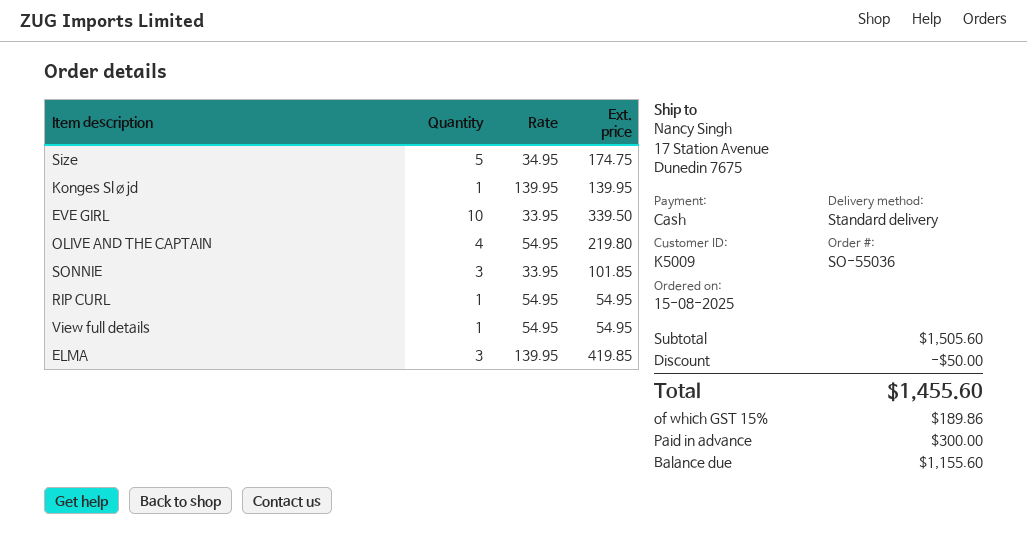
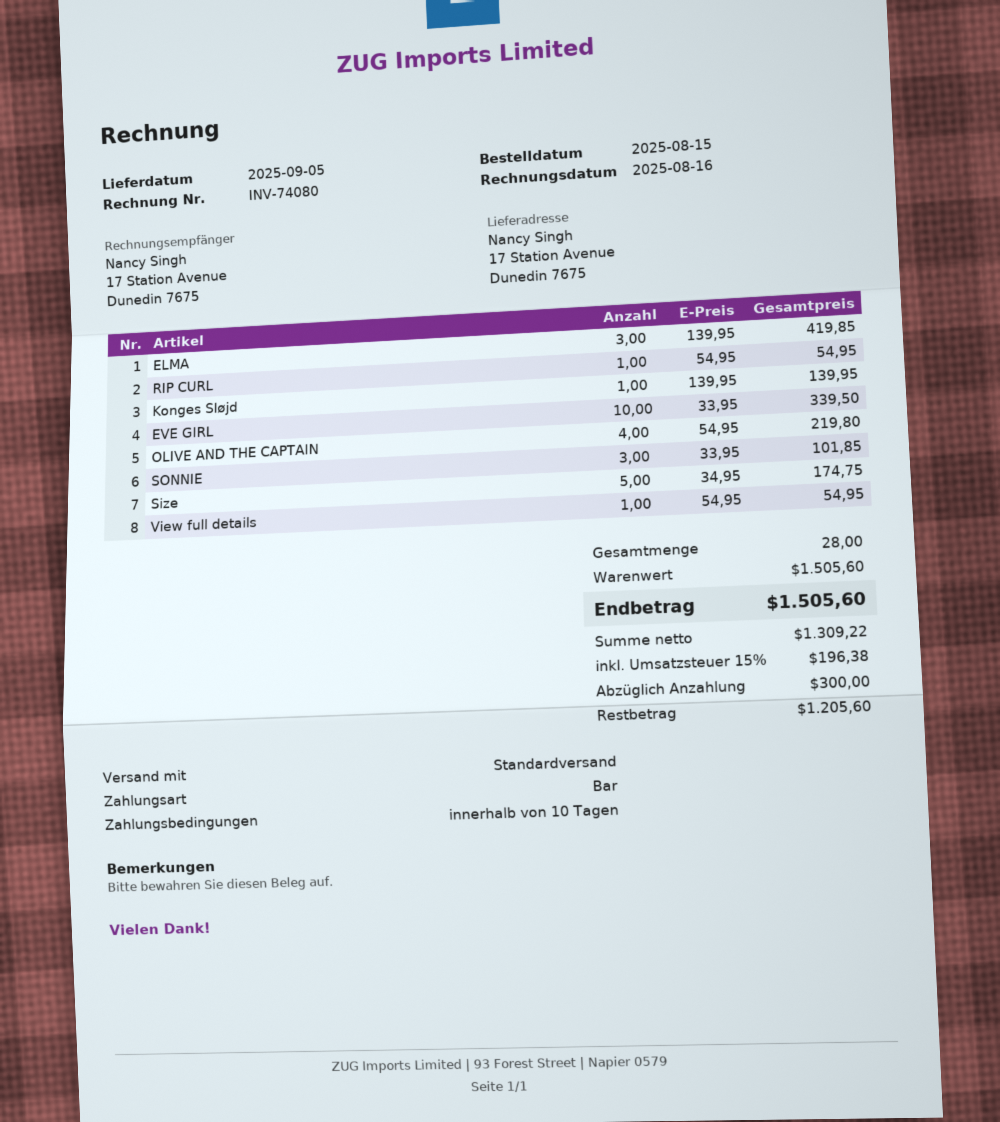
discount: 50.00 -> none
tax: 15% = 189.86 -> 15% = 196.38
total: 1455.60 -> 1505.60
balance: 1155.60 -> 1205.60

